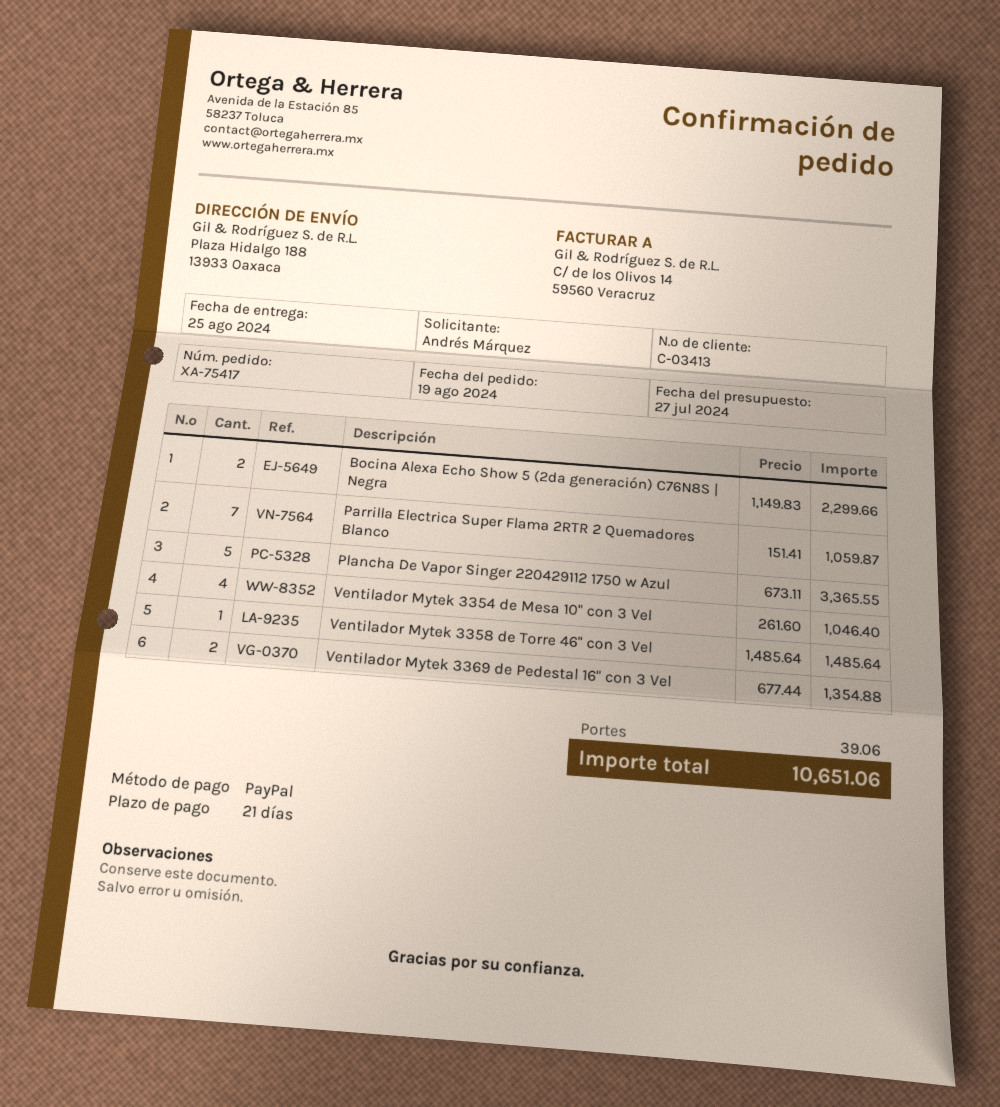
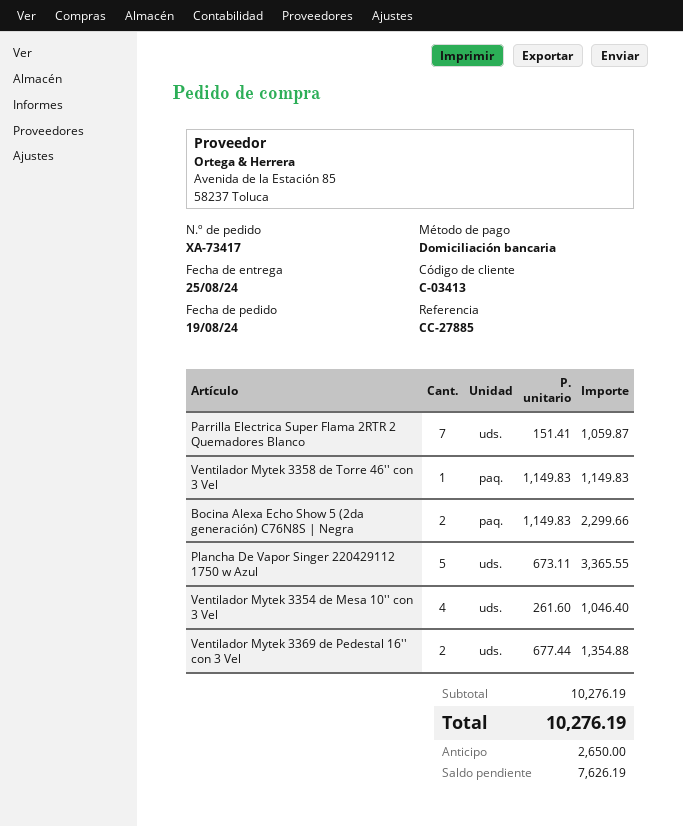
order number: XA-75417 -> XA-73417
payment method: PayPal -> direct debit
Ventilador Mytek 3358 de Torre 46'' con 3 Vel: 1 x 1485.64 = 1485.64 -> 1 x 1149.83 = 1149.83
shipping: 39.06 -> none
total: 10651.06 -> 10276.19

